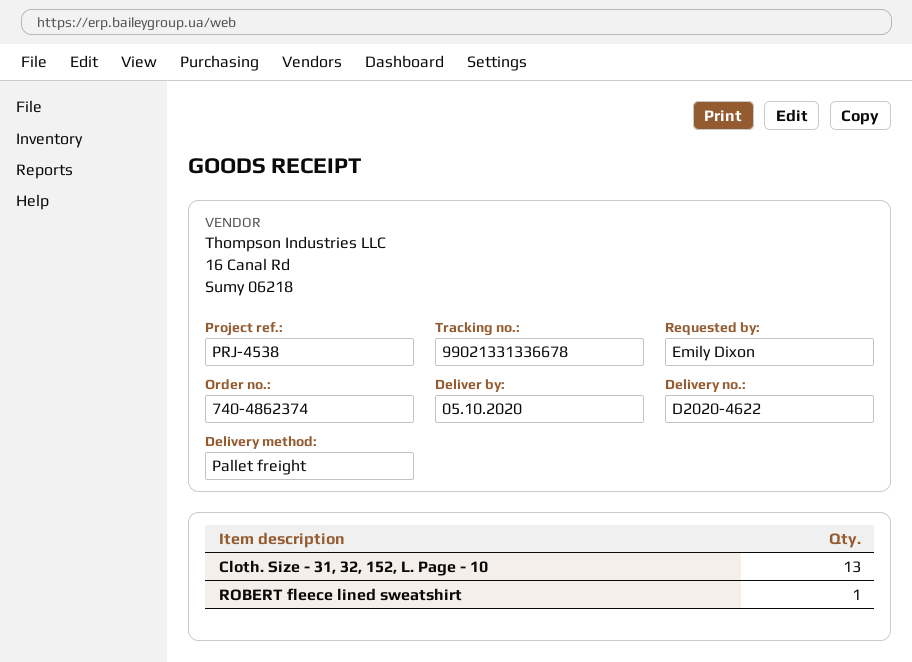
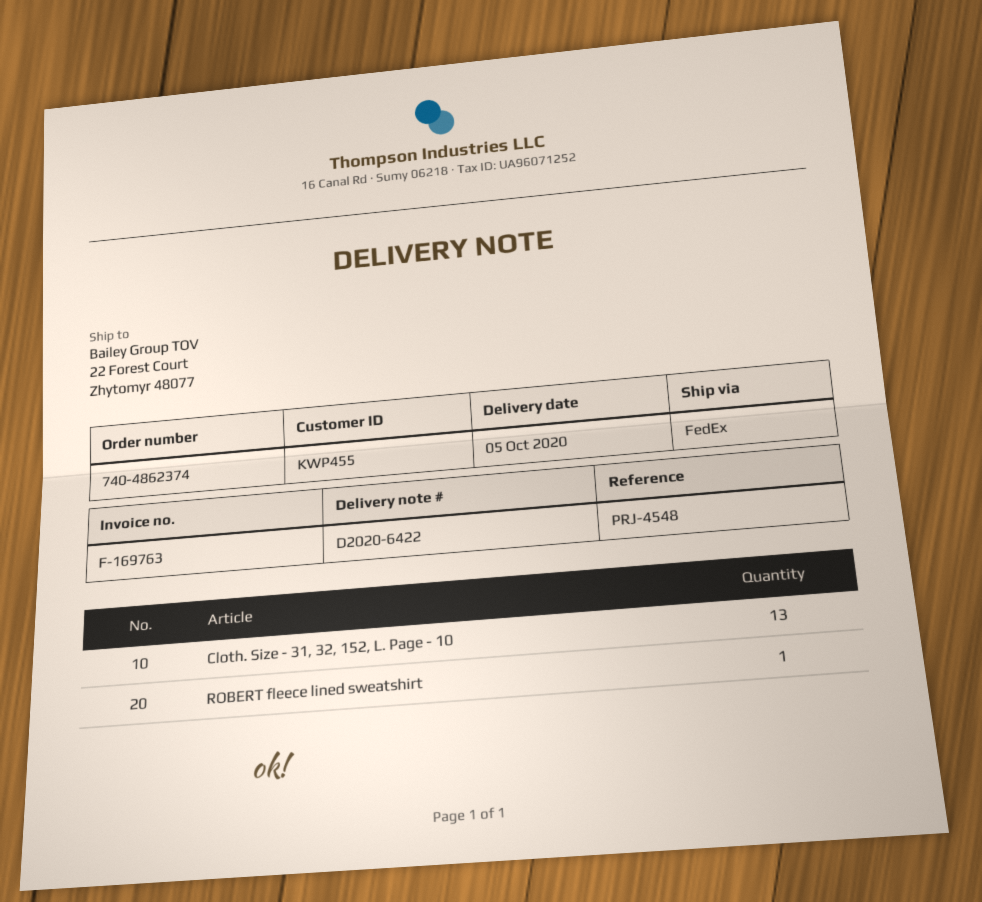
delivery note number: D2020-4622 -> D2020-6422
reference: PRJ-4538 -> PRJ-4548
shipping method: pallet freight -> FedEx

